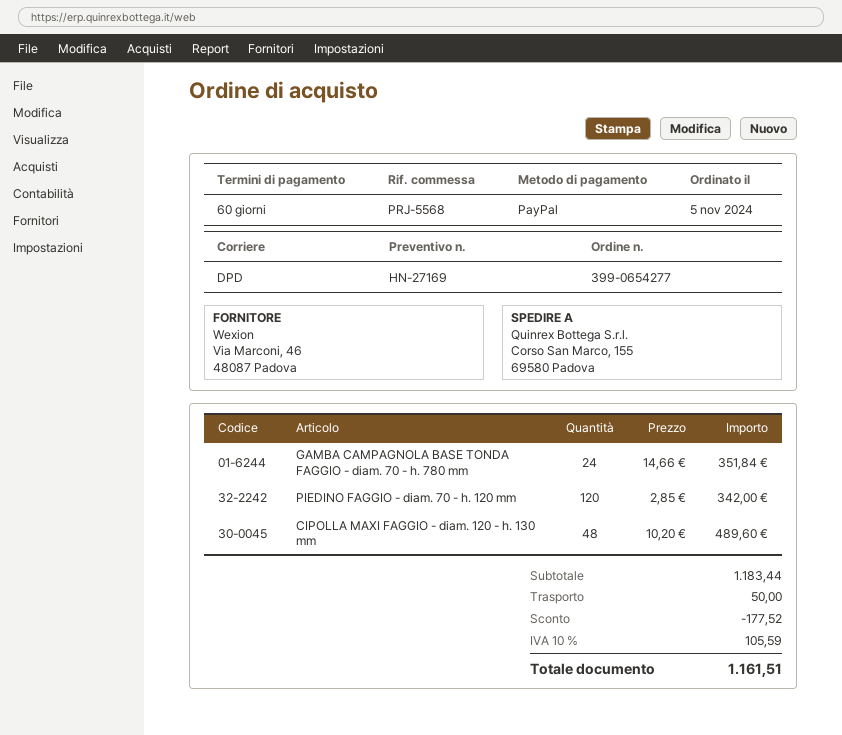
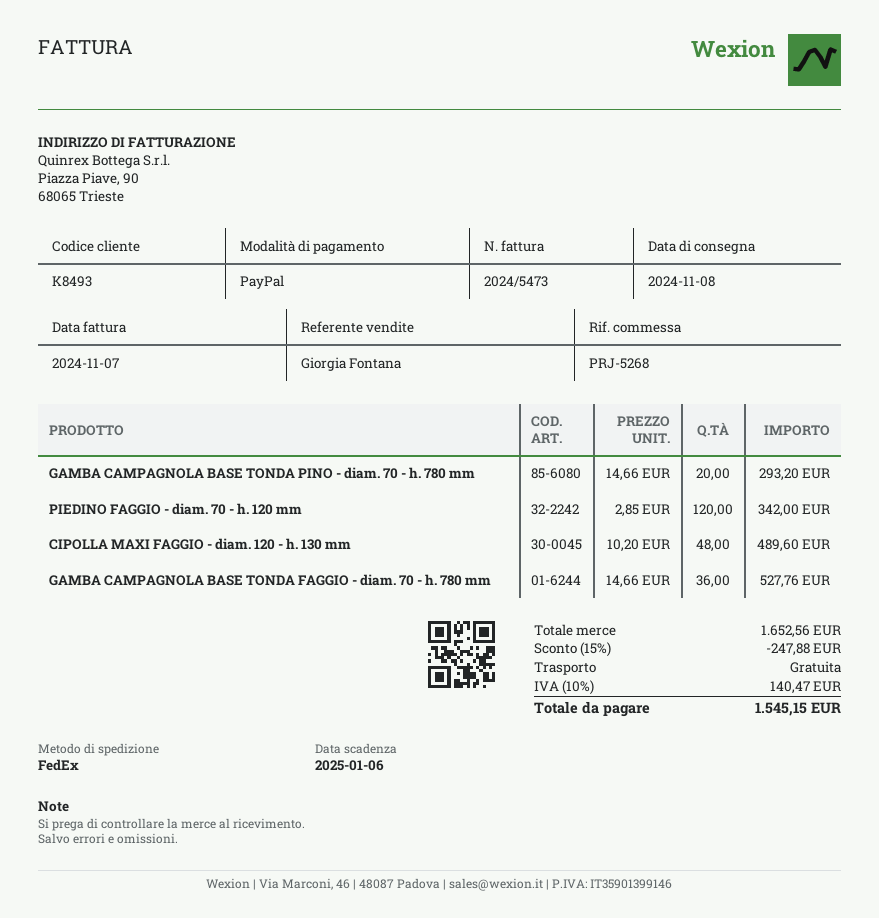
reference: PRJ-5568 -> PRJ-5268
shipping method: DPD -> FedEx
GAMBA CAMPAGNOLA BASE TONDA FAGGIO - diam. 70 - h. 780 mm: 24 x 14.66 = 351.84 -> 36 x 14.66 = 527.76
GAMBA CAMPAGNOLA BASE TONDA PINO - diam. 70 - h. 780 mm: none -> 20 x 14.66 = 293.20
subtotal: 1183.44 -> 1652.56
discount: 177.52 -> 247.88
shipping: 50.00 -> 0.00
tax: 10% = 105.59 -> 10% = 140.47
total: 1161.51 -> 1545.15

